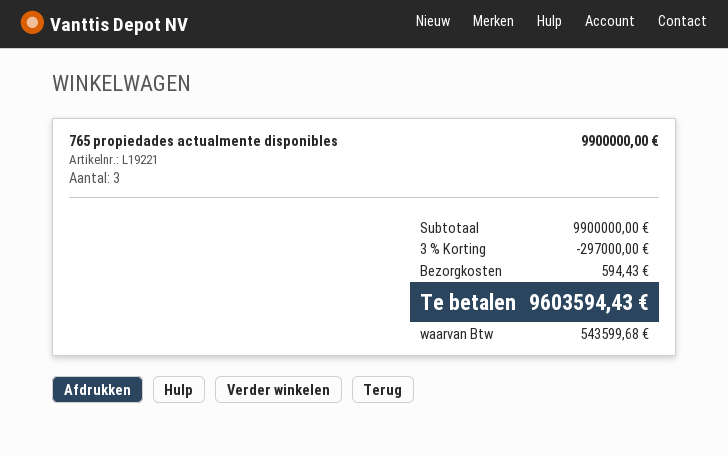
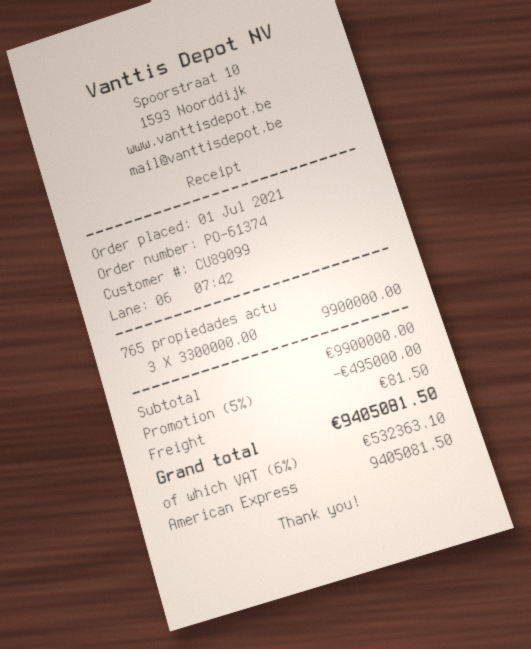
discount: 3% = 297000.00 -> 5% = 495000.00
shipping: 594.43 -> 81.50
tax: 543599.68 -> 532363.10
total: 9603594.43 -> 9405081.50

